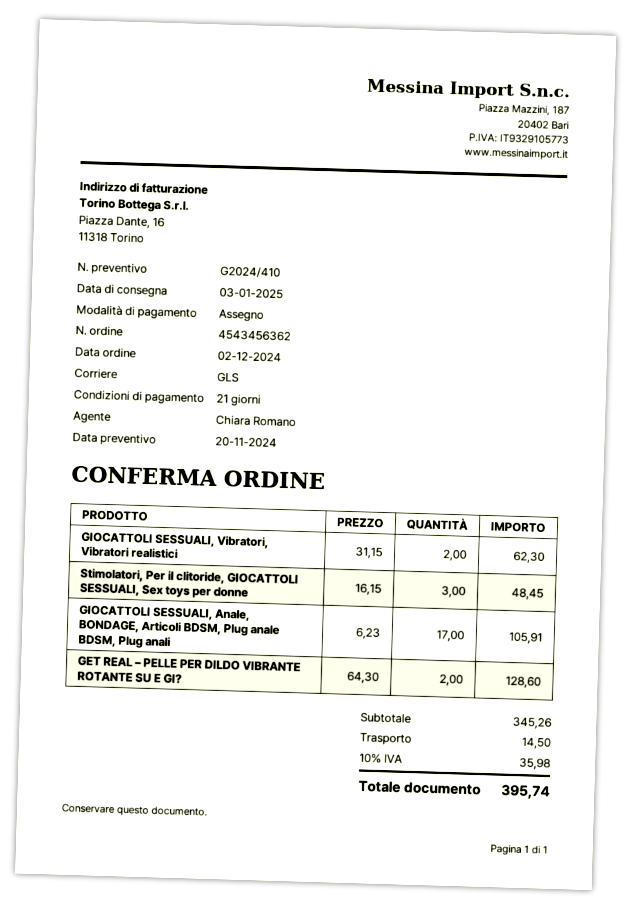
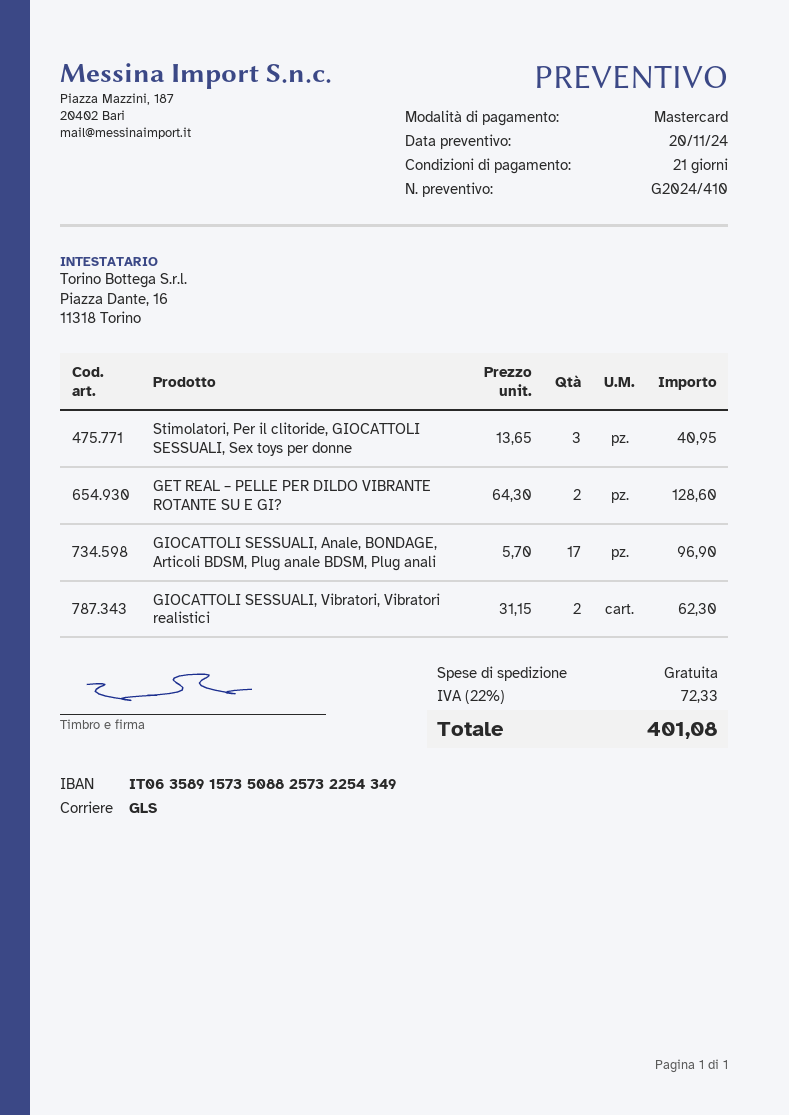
payment method: cheque -> Mastercard
Stimolatori, Per il clitoride, GIOCATTOLI SESSUALI, Sex toys per donne: 3 x 16.15 = 48.45 -> 3 x 13.65 = 40.95
GIOCATTOLI SESSUALI, Anale, BONDAGE, Articoli BDSM, Plug anale BDSM, Plug anali: 17 x 6.23 = 105.91 -> 17 x 5.70 = 96.90
shipping: 14.50 -> 0.00
tax: 10% = 35.98 -> 22% = 72.33
total: 395.74 -> 401.08

